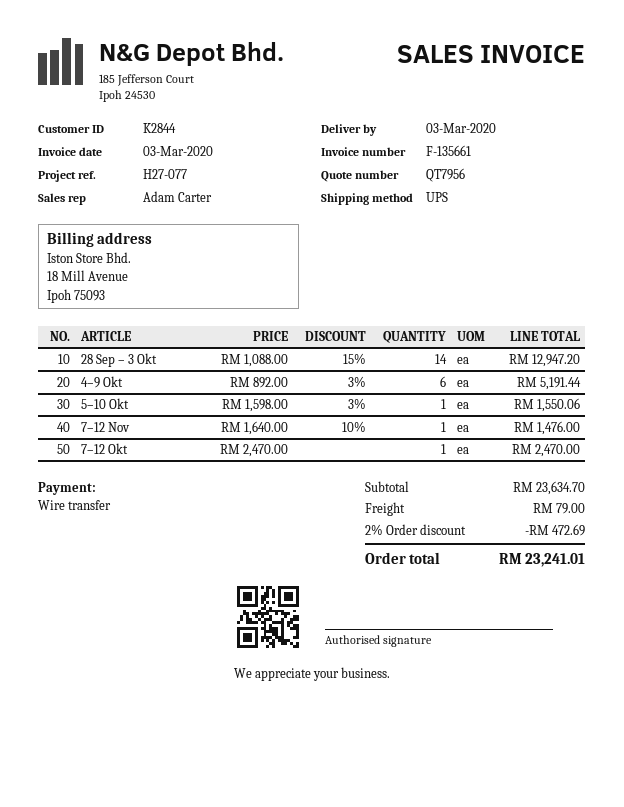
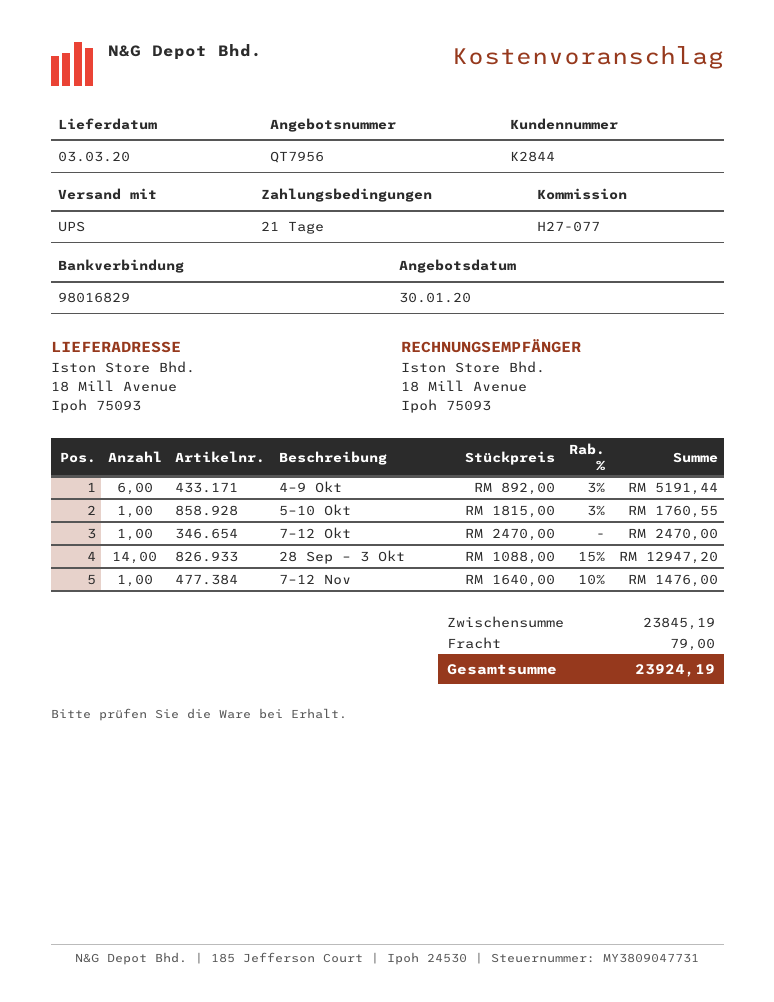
5–10 Okt: 1 x 1598.00 - 3% = 1550.06 -> 1 x 1815.00 - 3% = 1760.55
subtotal: 23634.70 -> 23845.19
discount: 2% = 472.69 -> none
total: 23241.01 -> 23924.19

